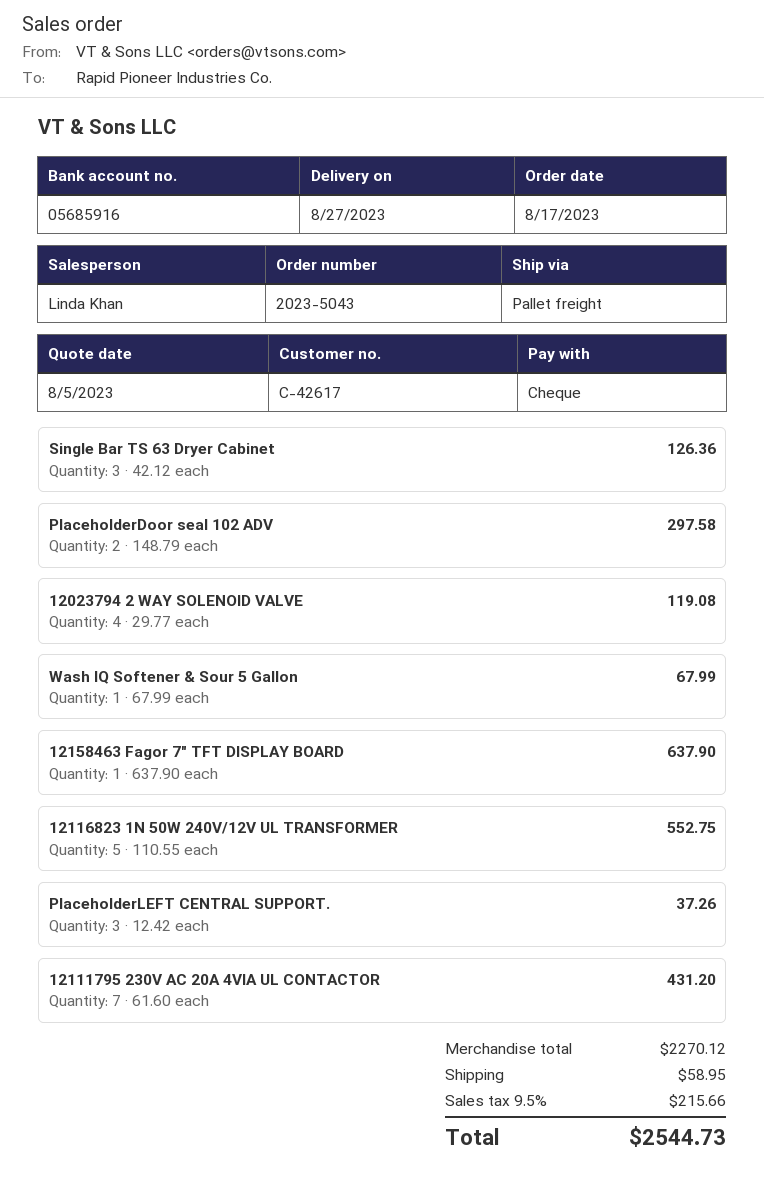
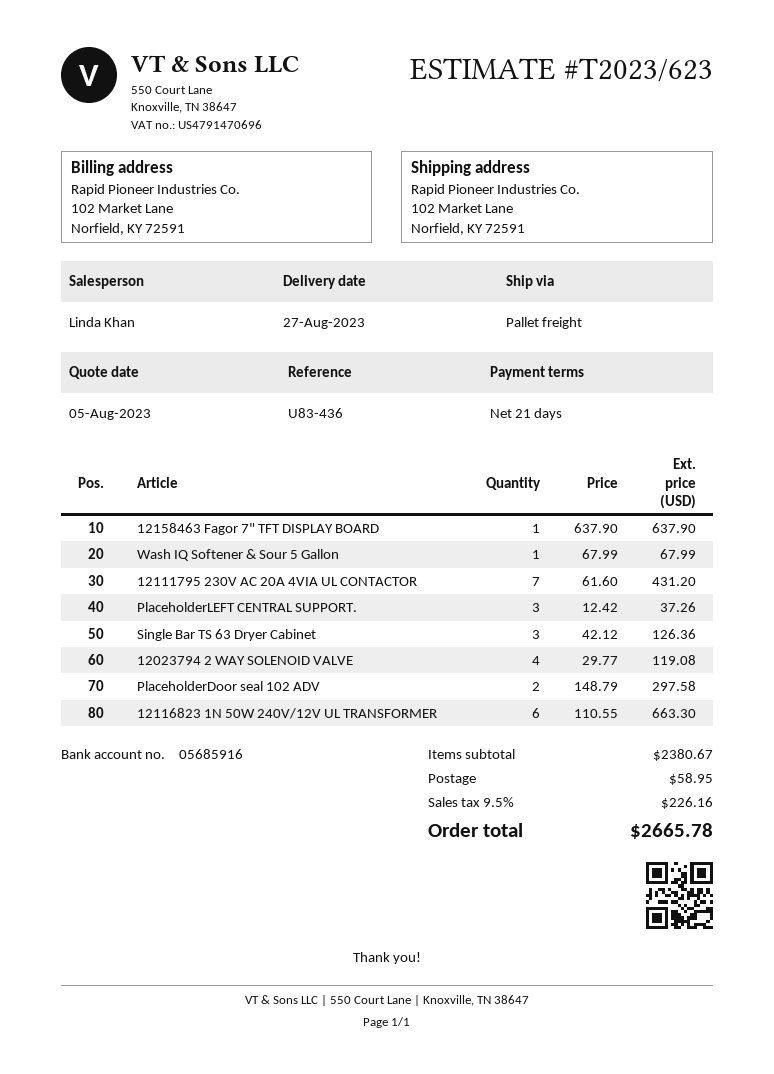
12116823 1N 50W 240V/12V UL TRANSFORMER: 5 x 110.55 = 552.75 -> 6 x 110.55 = 663.30
subtotal: 2270.12 -> 2380.67
tax: 9.5% = 215.66 -> 9.5% = 226.16
total: 2544.73 -> 2665.78

